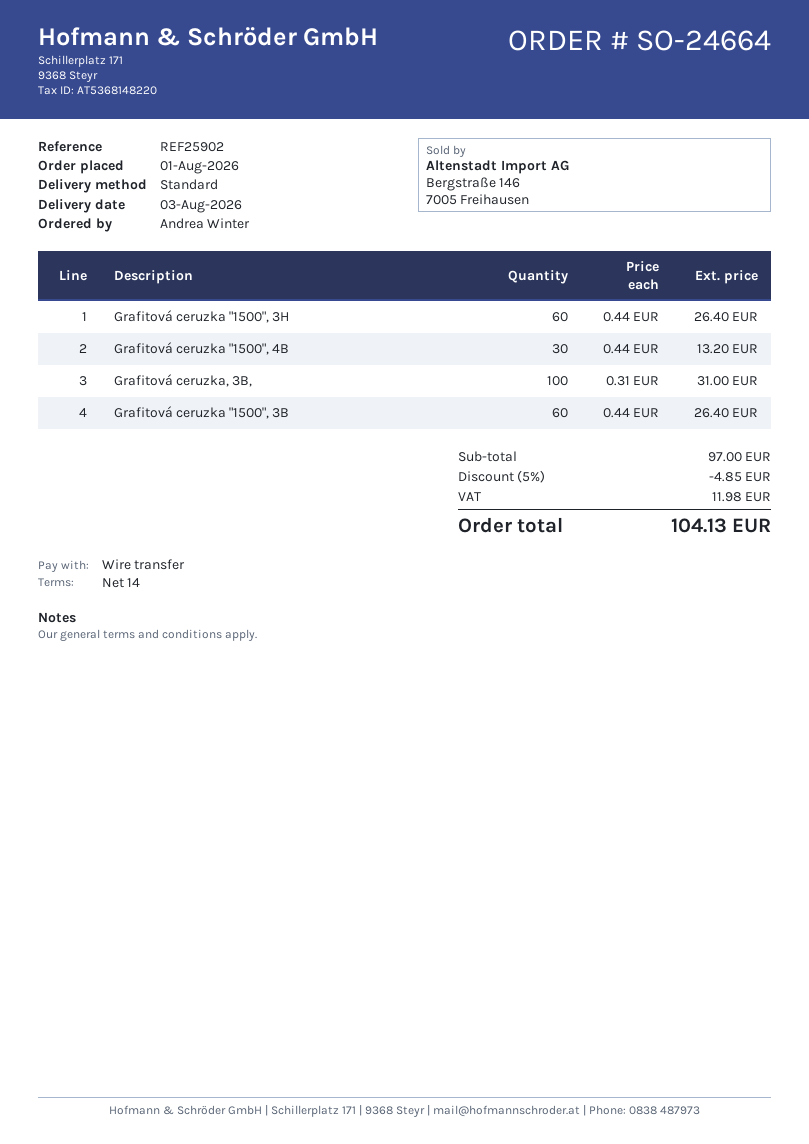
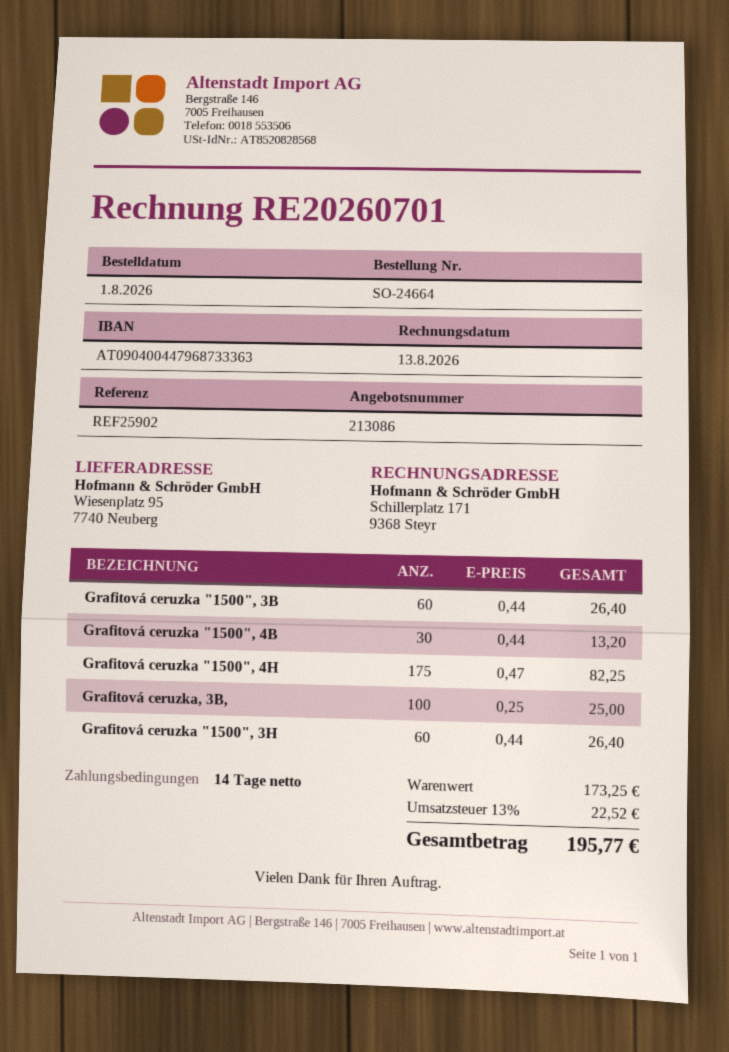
Grafitová ceruzka, 3B,: 100 x 0.31 = 31.00 -> 100 x 0.25 = 25.00
Grafitová ceruzka "1500", 4H: none -> 175 x 0.47 = 82.25
subtotal: 97.00 -> 173.25
discount: 5% = 4.85 -> none
tax: 11.98 -> 22.52
total: 104.13 -> 195.77

